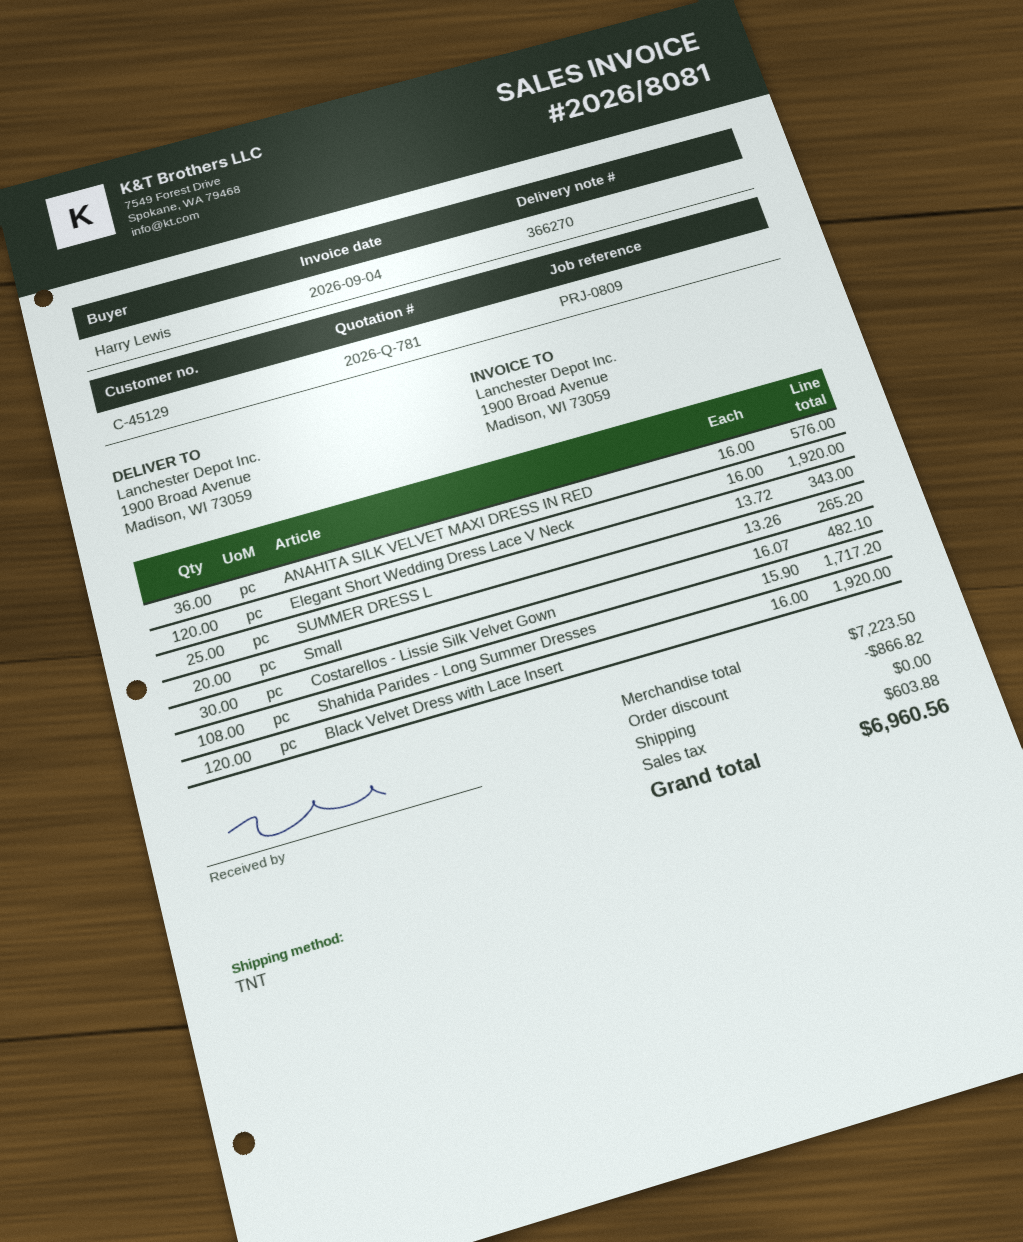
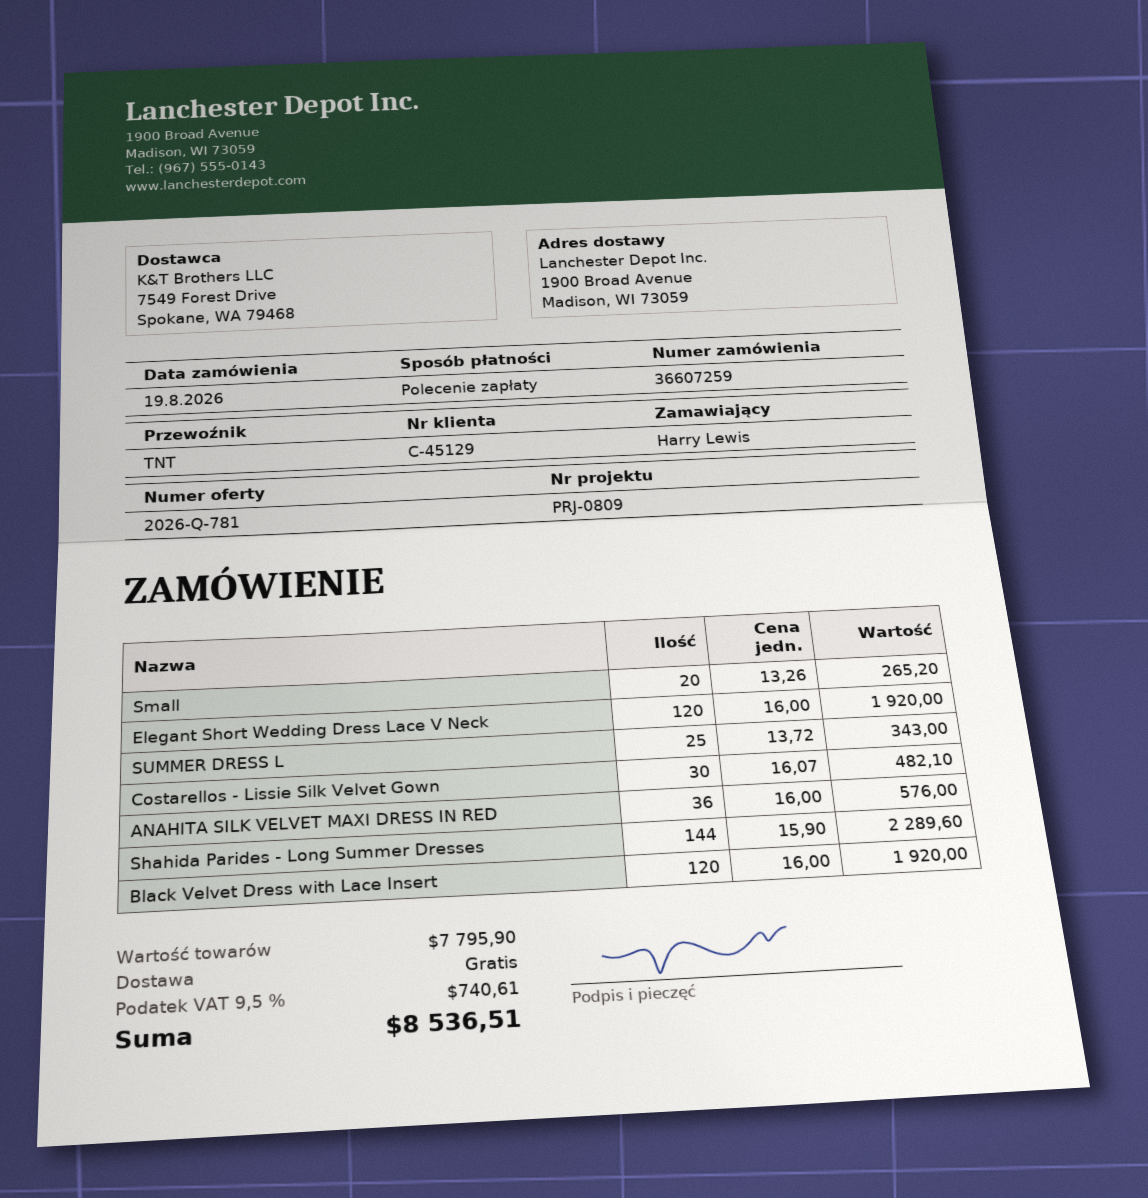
Shahida Parides - Long Summer Dresses: 108 x 15.90 = 1717.20 -> 144 x 15.90 = 2289.60
subtotal: 7223.50 -> 7795.90
discount: 866.82 -> none
tax: 603.88 -> 740.61
total: 6960.56 -> 8536.51

